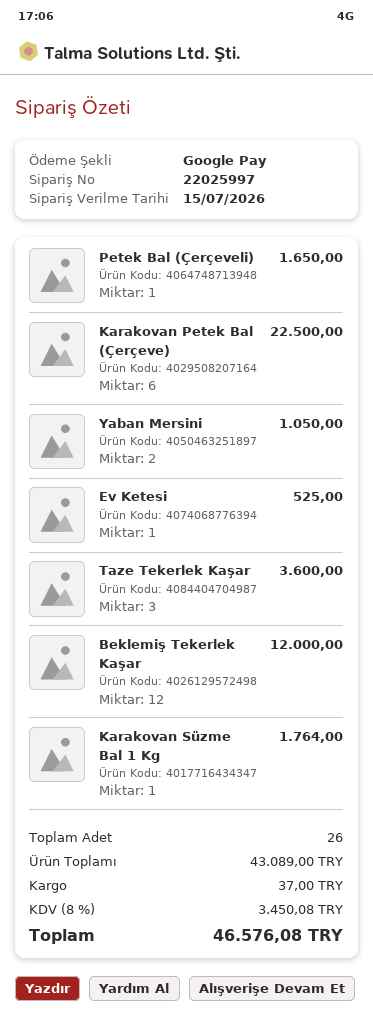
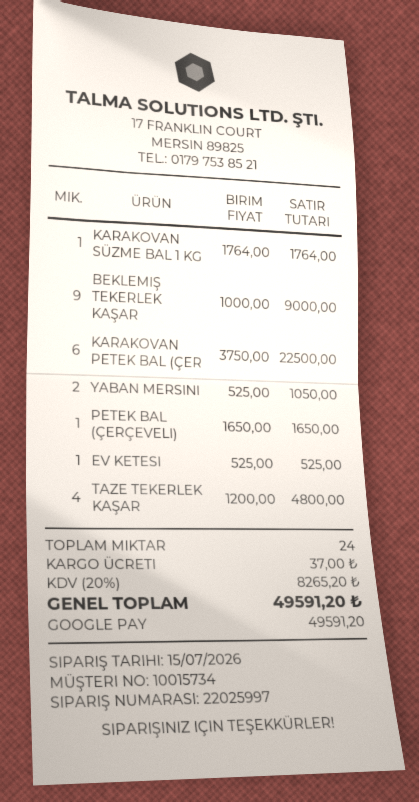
Taze Tekerlek Kaşar: 3 for 3600.00 -> 4 for 4800.00
Beklemiş Tekerlek Kaşar: 12 for 12000.00 -> 9 for 9000.00
total quantity: 26 -> 24
tax: 8% = 3450.08 -> 20% = 8265.20
total: 46576.08 -> 49591.20

